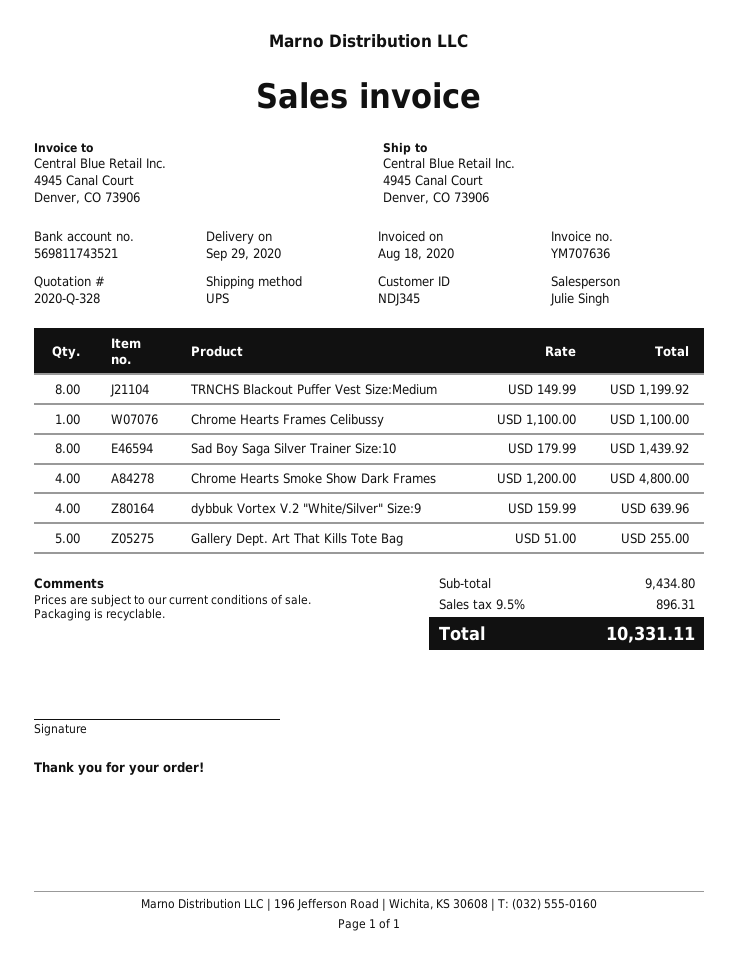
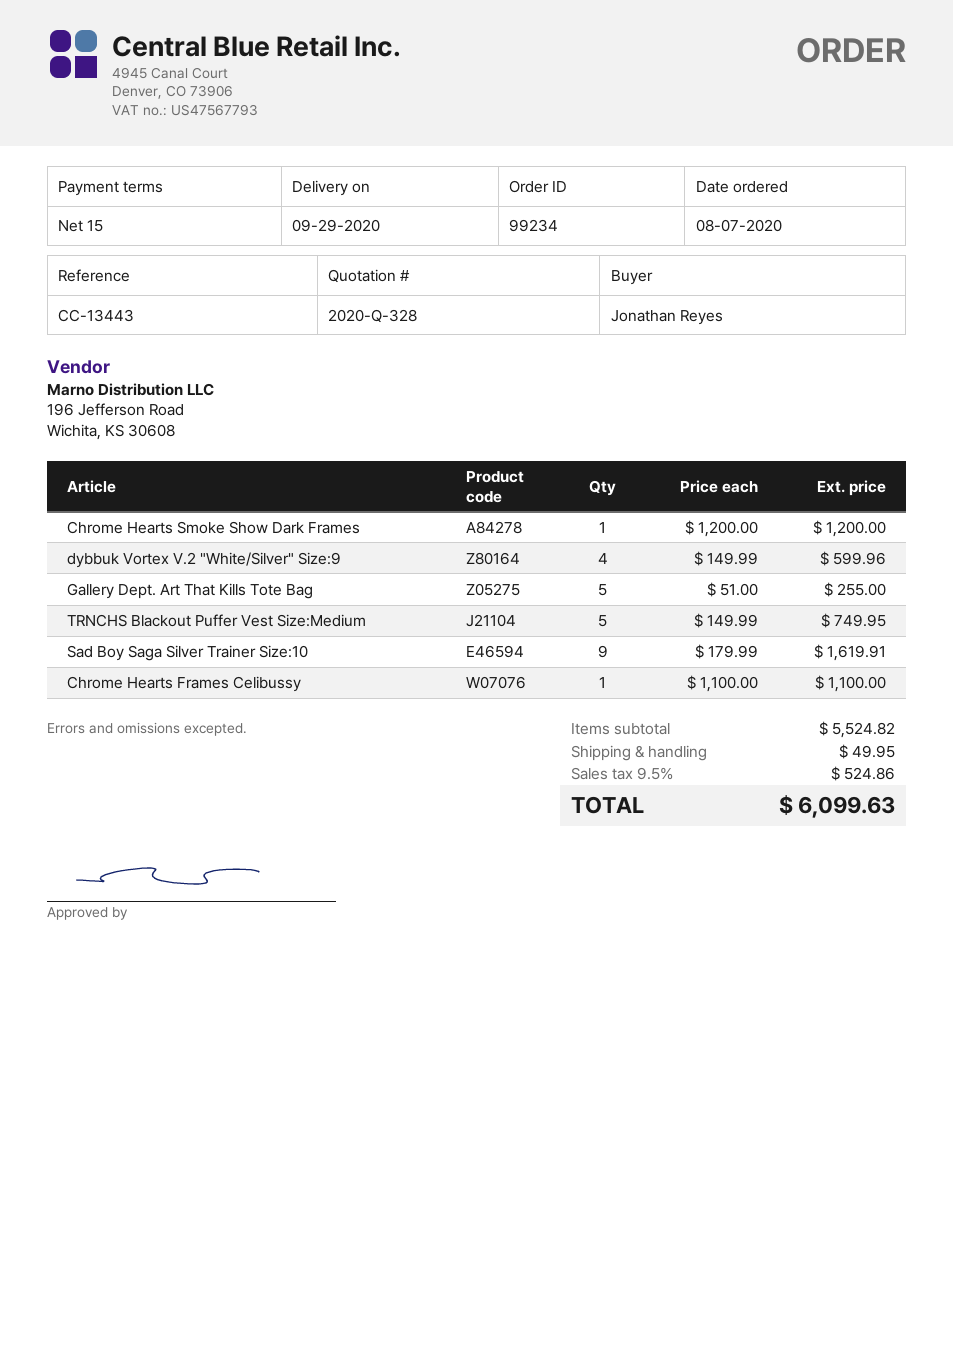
TRNCHS Blackout Puffer Vest Size:Medium: 8 x 149.99 = 1199.92 -> 5 x 149.99 = 749.95
Sad Boy Saga Silver Trainer Size:10: 8 x 179.99 = 1439.92 -> 9 x 179.99 = 1619.91
Chrome Hearts Smoke Show Dark Frames: 4 x 1200.00 = 4800.00 -> 1 x 1200.00 = 1200.00
dybbuk Vortex V.2 "White/Silver" Size:9: 4 x 159.99 = 639.96 -> 4 x 149.99 = 599.96
subtotal: 9434.80 -> 5524.82
shipping: none -> 49.95
tax: 9.5% = 896.31 -> 9.5% = 524.86
total: 10331.11 -> 6099.63

